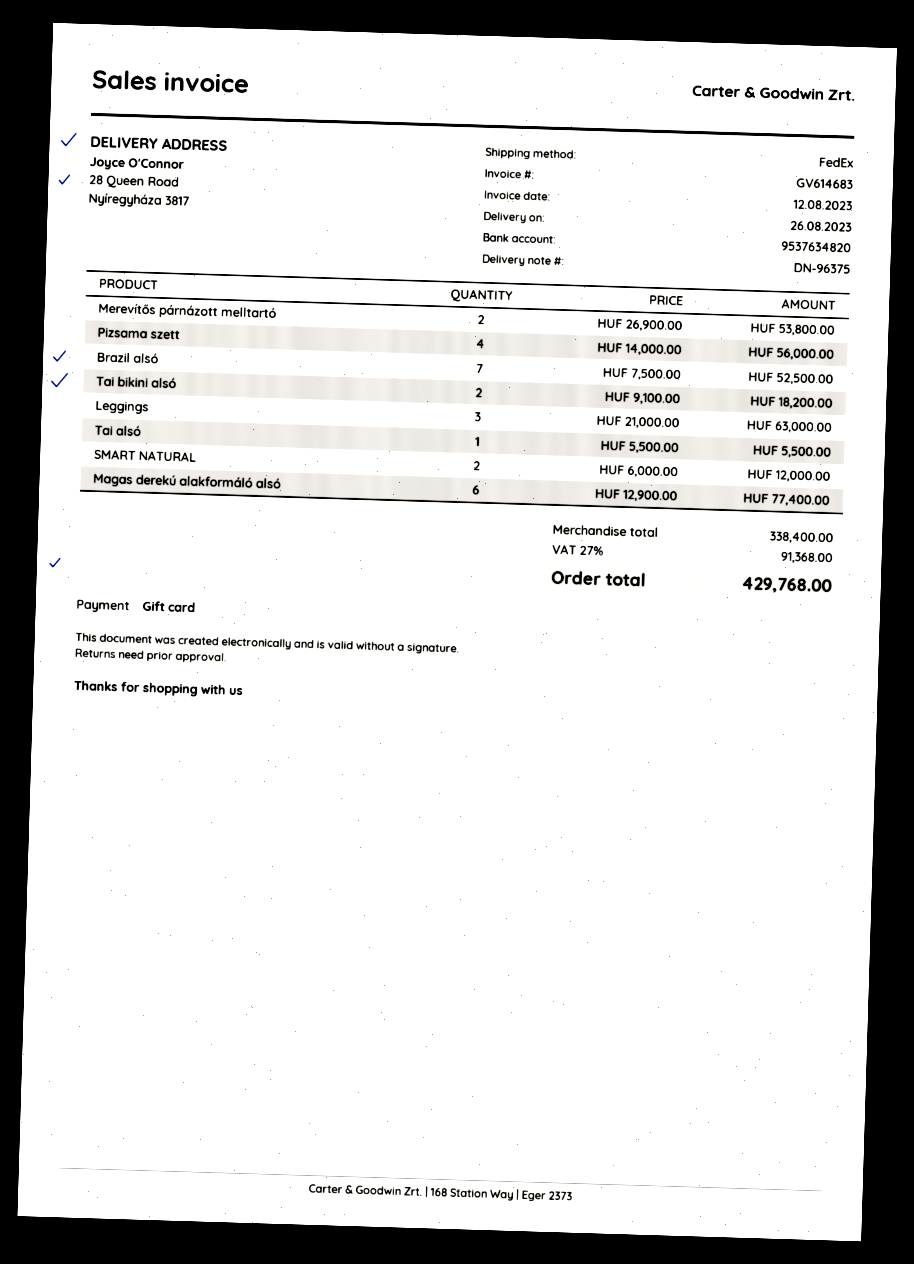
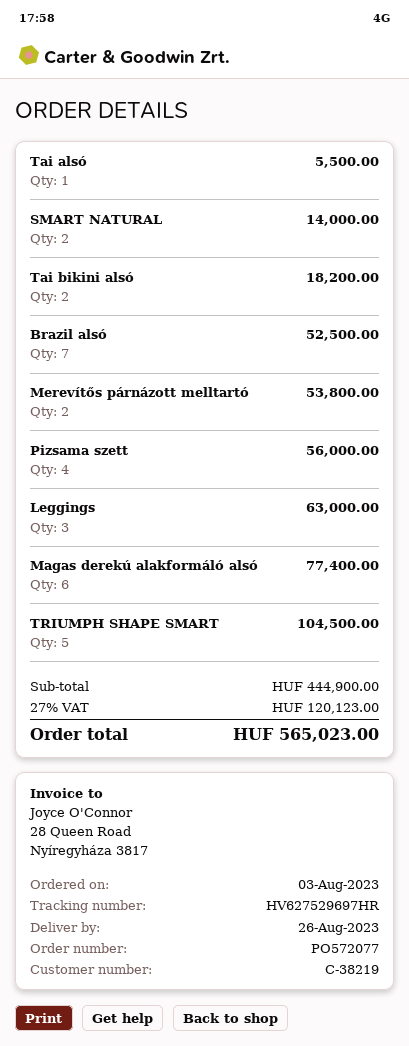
SMART NATURAL: 2 for 12000.00 -> 2 for 14000.00
TRIUMPH SHAPE SMART: none -> 5 for 104500.00
subtotal: 338400.00 -> 444900.00
tax: 27% = 91368.00 -> 27% = 120123.00
total: 429768.00 -> 565023.00

